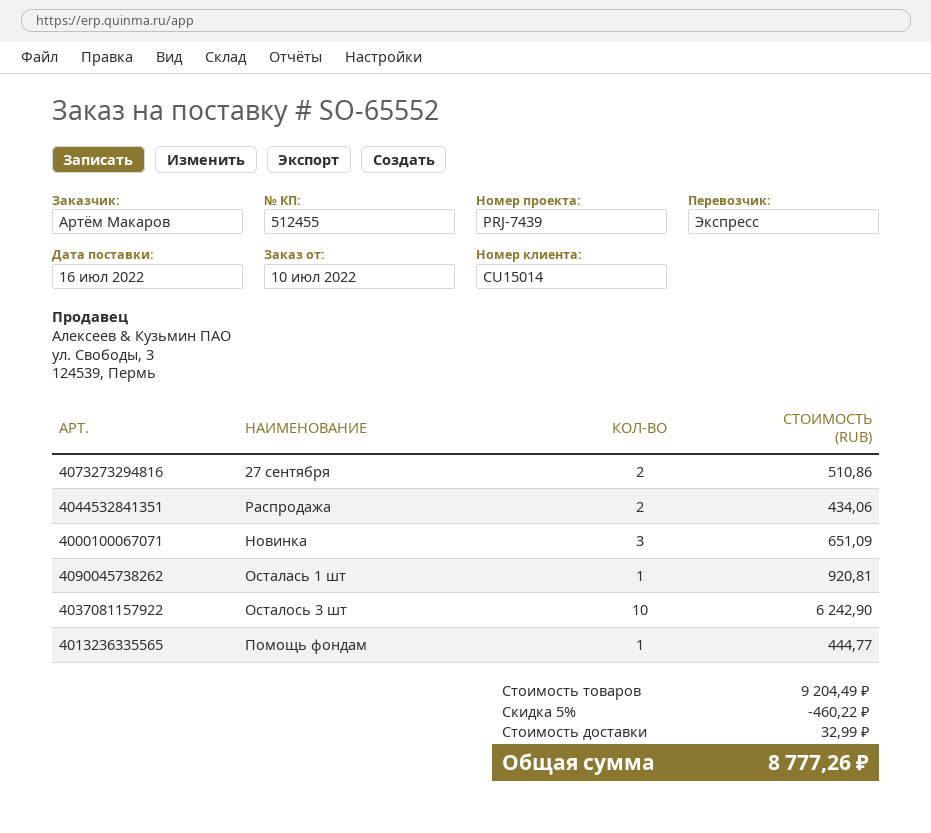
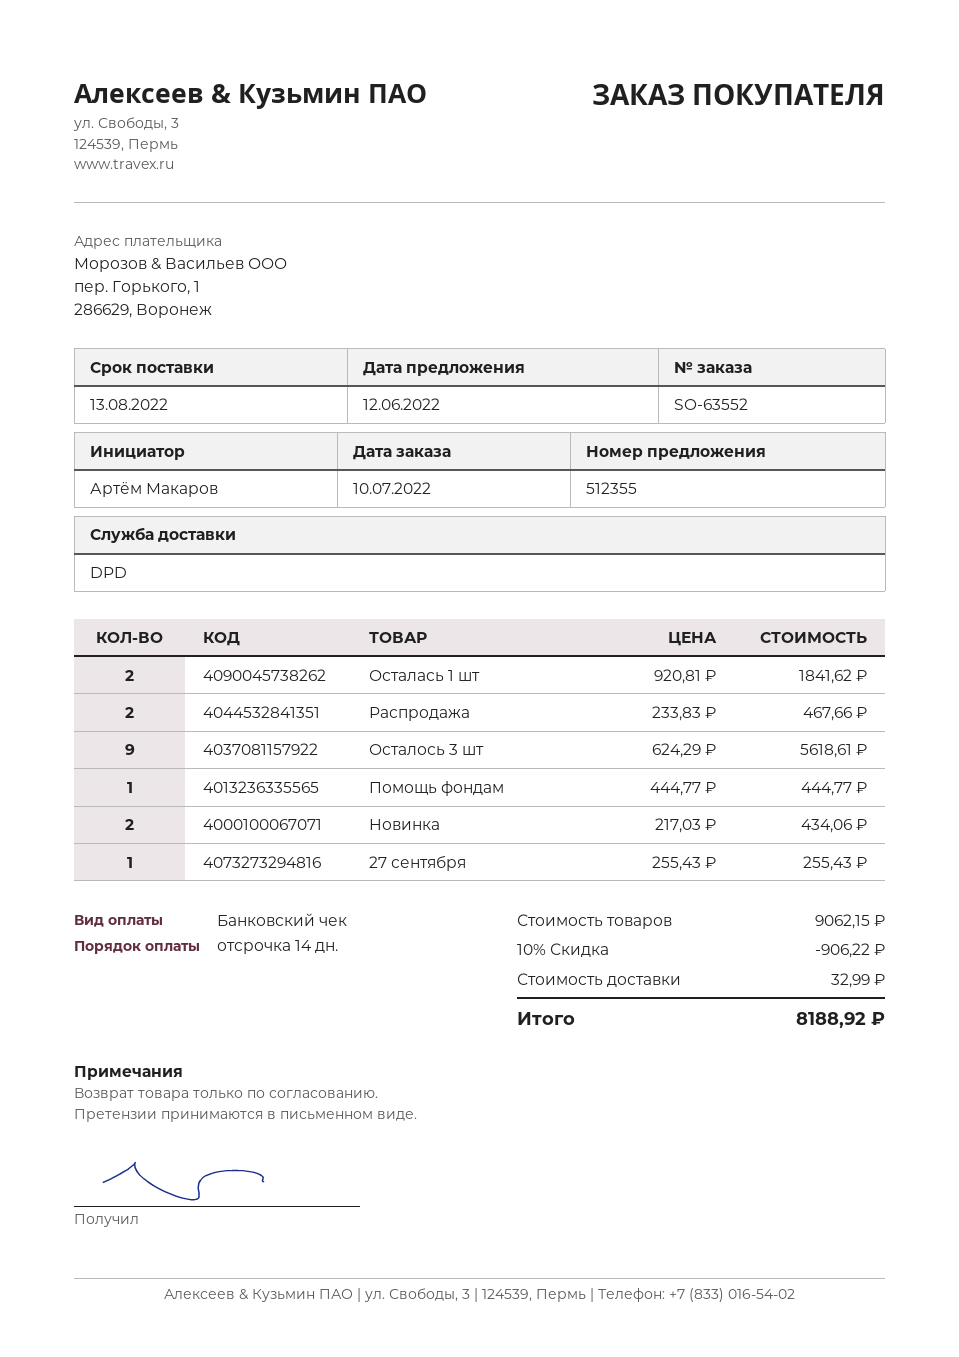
quote number: 512455 -> 512355
order number: SO-65552 -> SO-63552
delivery date: 2022-07-16 -> 2022-08-13
shipping method: express -> DPD
27 сентября: 2 for 510.86 -> 1 for 255.43
Распродажа: 2 for 434.06 -> 2 for 467.66
Новинка: 3 for 651.09 -> 2 for 434.06
Осталась 1 шт: 1 for 920.81 -> 2 for 1841.62
Осталось 3 шт: 10 for 6242.90 -> 9 for 5618.61
subtotal: 9204.49 -> 9062.15
discount: 5% = 460.22 -> 10% = 906.22
total: 8777.26 -> 8188.92

